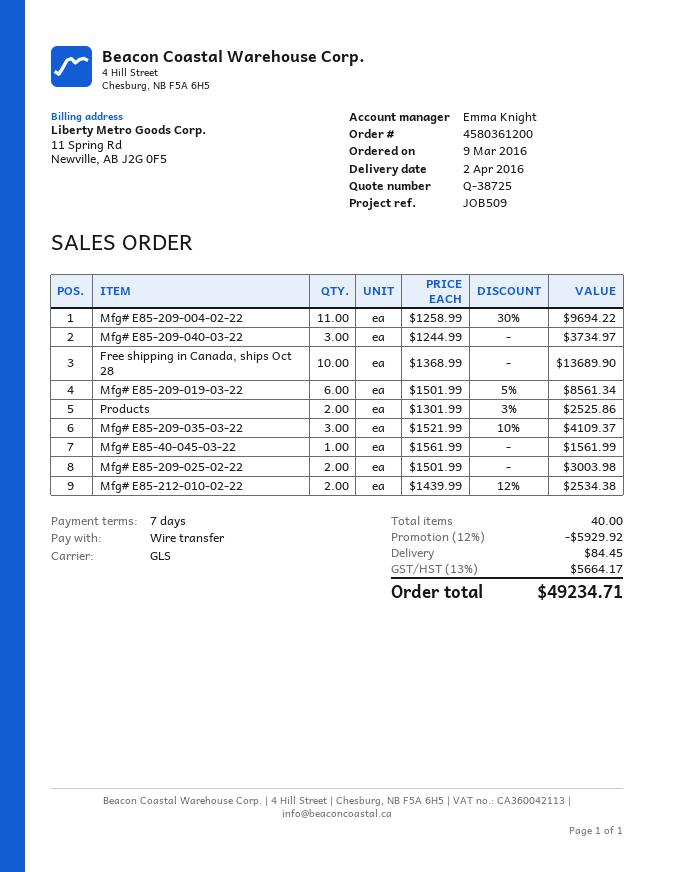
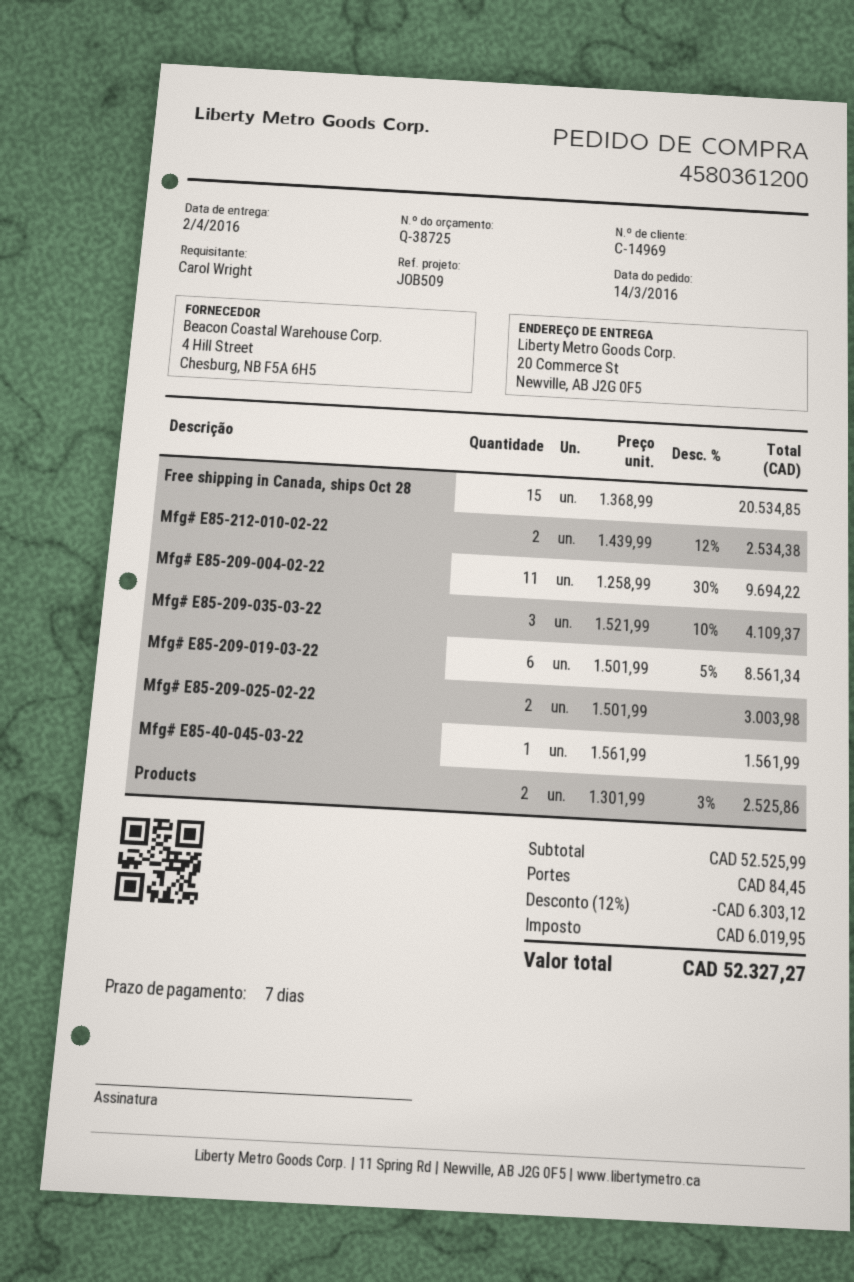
order date: 2016-03-09 -> 2016-03-14
Mfg# E85-209-040-03-22: 3 x 1244.99 = 3734.97 -> none
Free shipping in Canada, ships Oct 28: 10 x 1368.99 = 13689.90 -> 15 x 1368.99 = 20534.85
discount: 12% = 5929.92 -> 12% = 6303.12
tax: 5664.17 -> 6019.95
total: 49234.71 -> 52327.27

